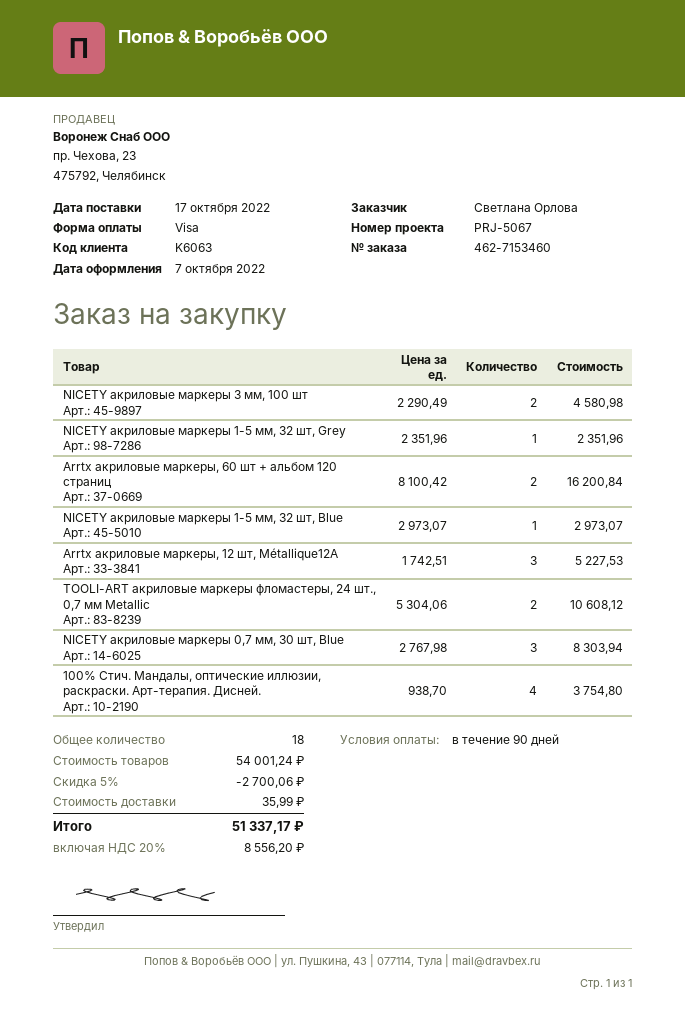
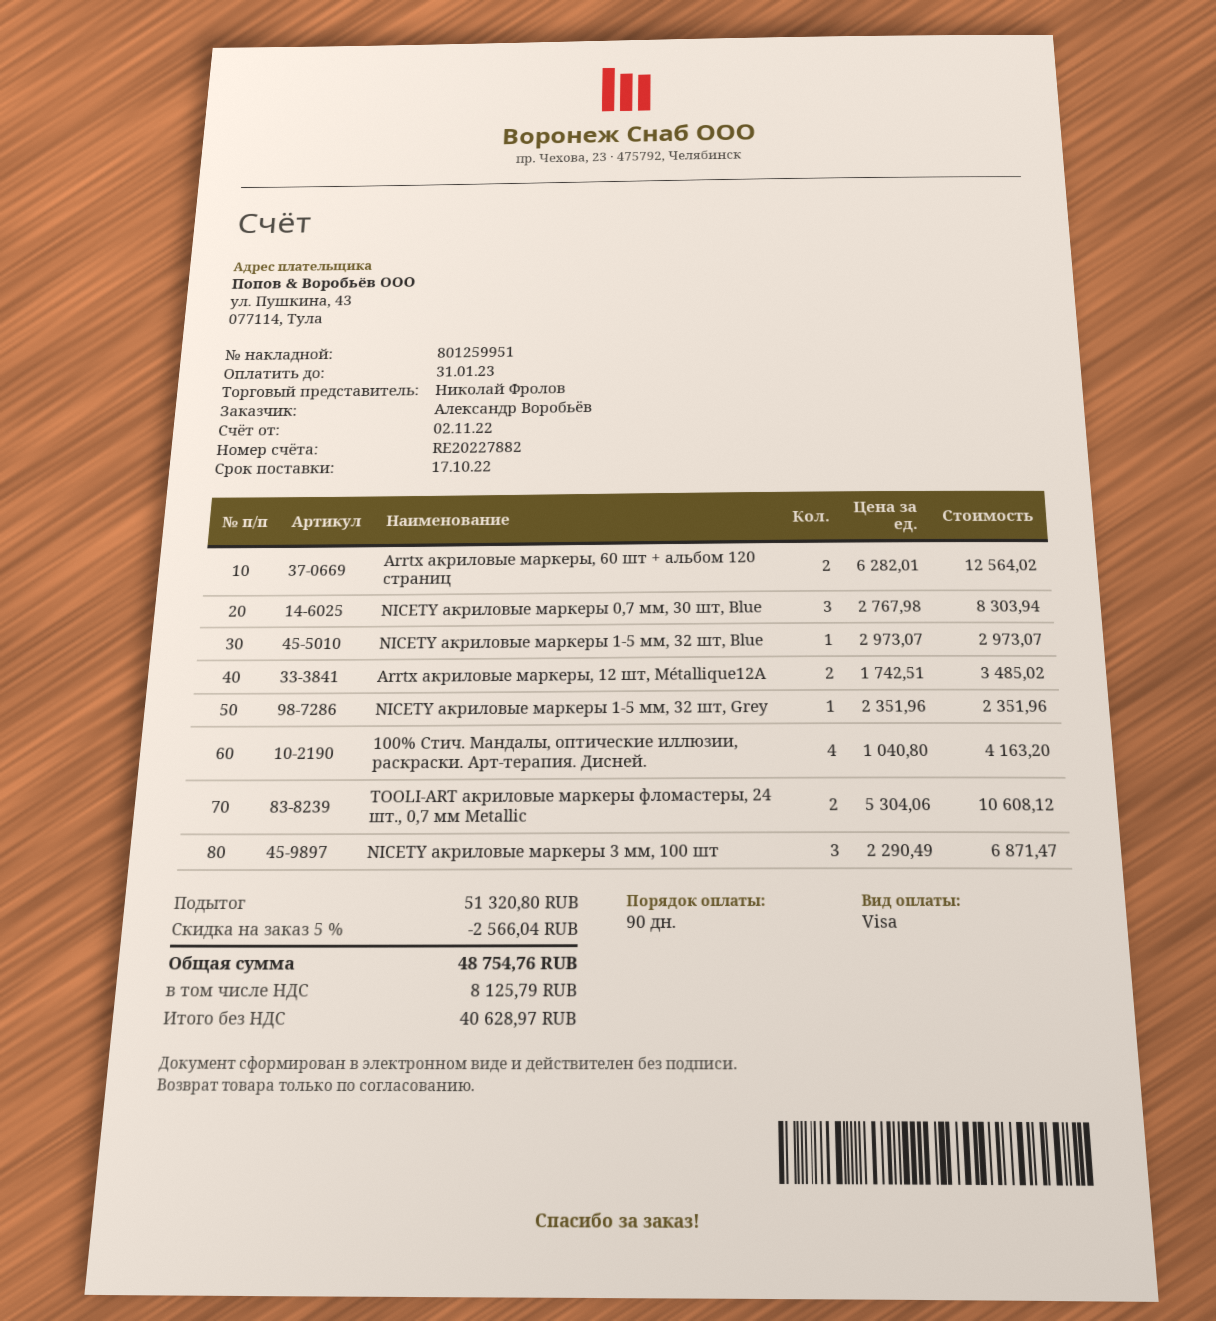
ordered by: Светлана Орлова -> Александр Воробьёв
NICETY акриловые маркеры 3 мм, 100 шт: 2 x 2290.49 = 4580.98 -> 3 x 2290.49 = 6871.47
Arrtx акриловые маркеры, 60 шт + альбом 120 страниц: 2 x 8100.42 = 16200.84 -> 2 x 6282.01 = 12564.02
Arrtx акриловые маркеры, 12 шт, Métallique12A: 3 x 1742.51 = 5227.53 -> 2 x 1742.51 = 3485.02
100% Стич. Мандалы, оптические иллюзии, раскраски. Арт-терапия. Дисней.: 4 x 938.70 = 3754.80 -> 4 x 1040.80 = 4163.20
subtotal: 54001.24 -> 51320.80
discount: 5% = 2700.06 -> 5% = 2566.04
shipping: 35.99 -> none
tax: 8556.20 -> 8125.79
total: 51337.17 -> 48754.76

